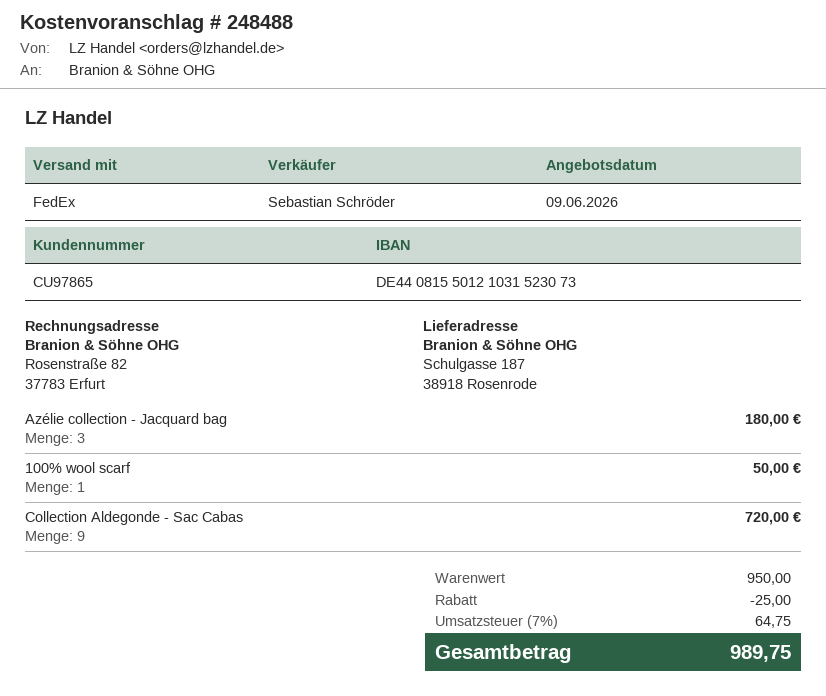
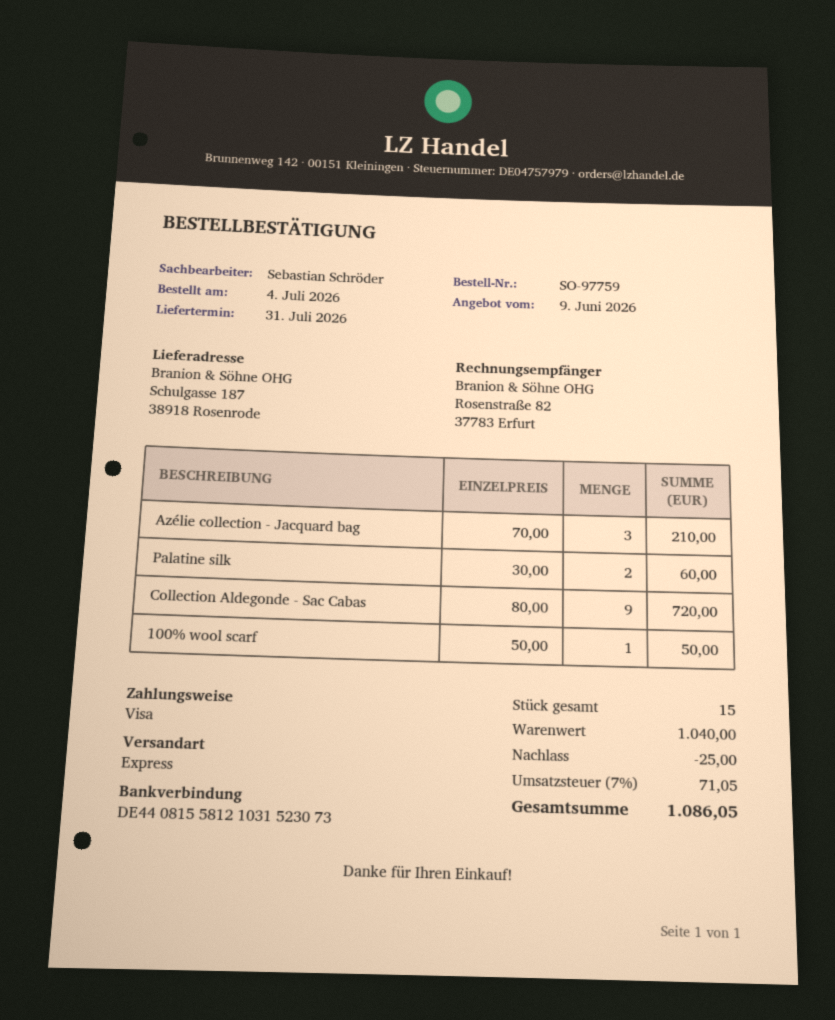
bank account: DE44081550121031523073 -> DE44081558121031523073
shipping method: FedEx -> express
Azélie collection - Jacquard bag: 3 for 180.00 -> 3 for 210.00
Palatine silk: none -> 2 for 60.00
subtotal: 950.00 -> 1040.00
tax: 7% = 64.75 -> 7% = 71.05
total: 989.75 -> 1086.05

